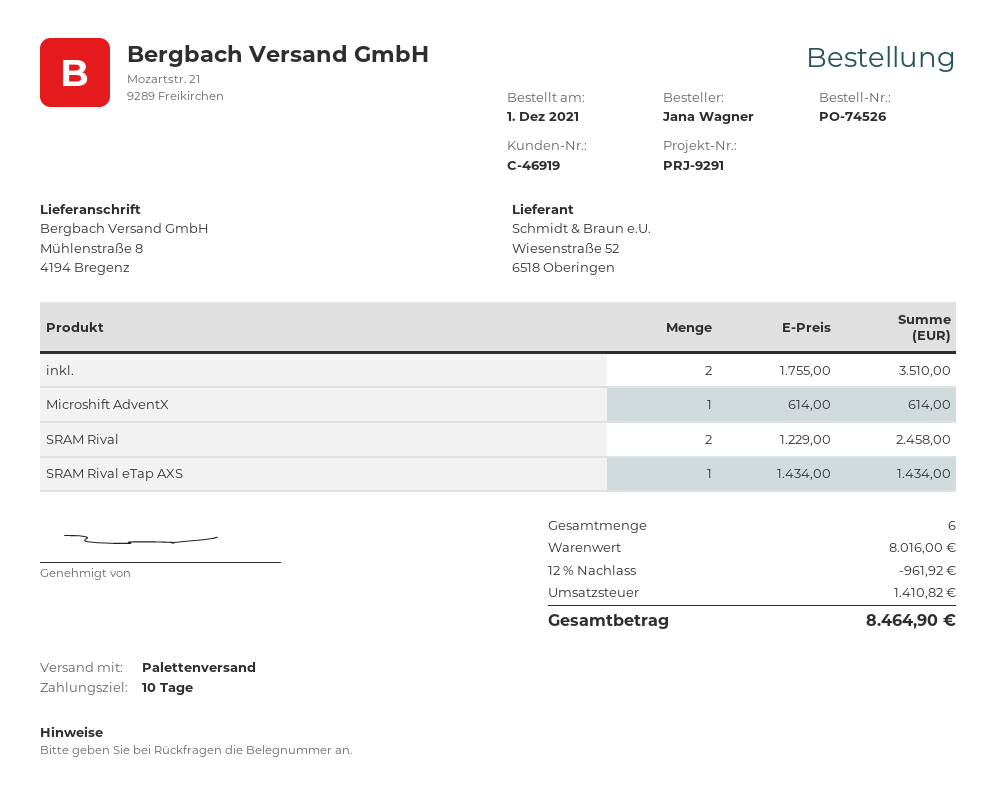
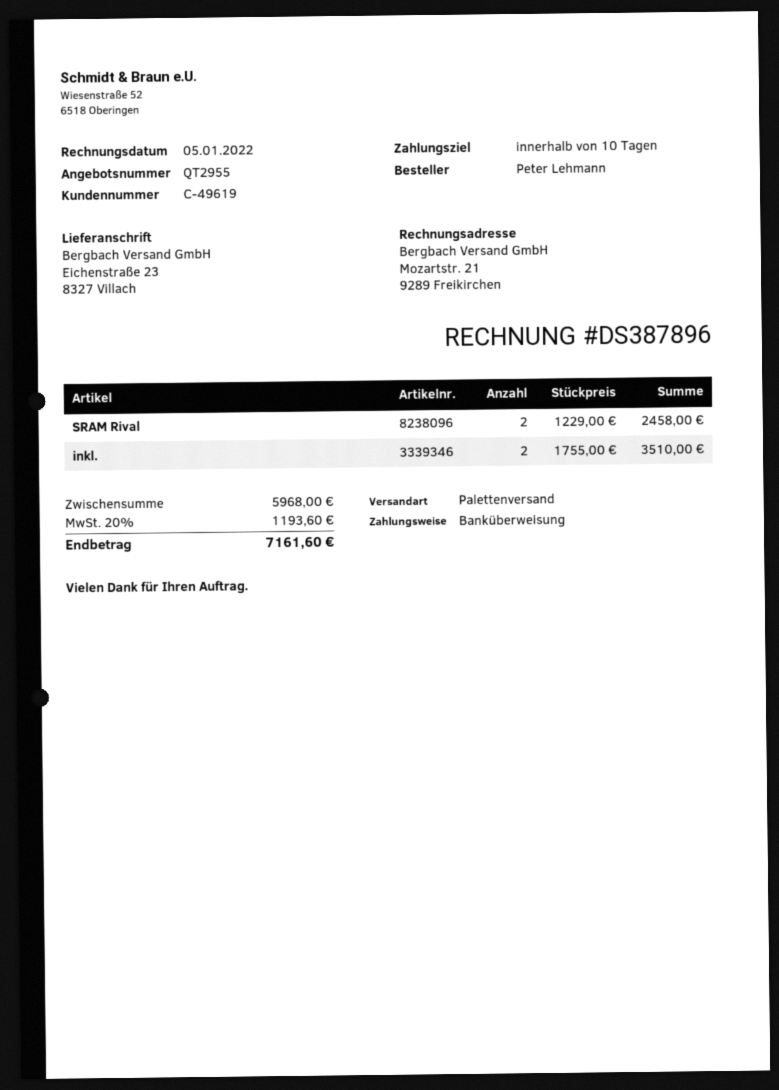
customer number: C-46919 -> C-49619
ordered by: Jana Wagner -> Peter Lehmann
ship to: Mühlenstraße 8, 4194 Bregenz -> Eichenstraße 23, 8327 Villach
Microshift AdventX: 1 x 614.00 = 614.00 -> none
SRAM Rival eTap AXS: 1 x 1434.00 = 1434.00 -> none
subtotal: 8016.00 -> 5968.00
discount: 12% = 961.92 -> none
tax: 1410.82 -> 1193.60
total: 8464.90 -> 7161.60

